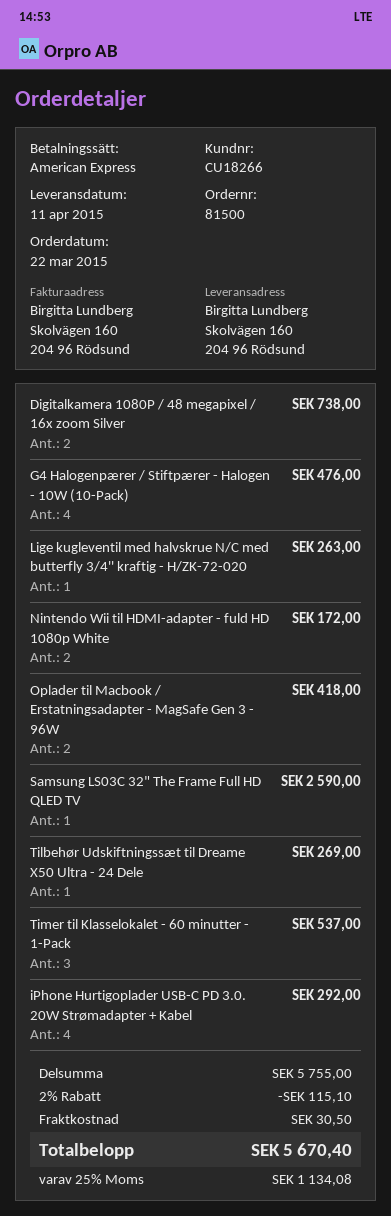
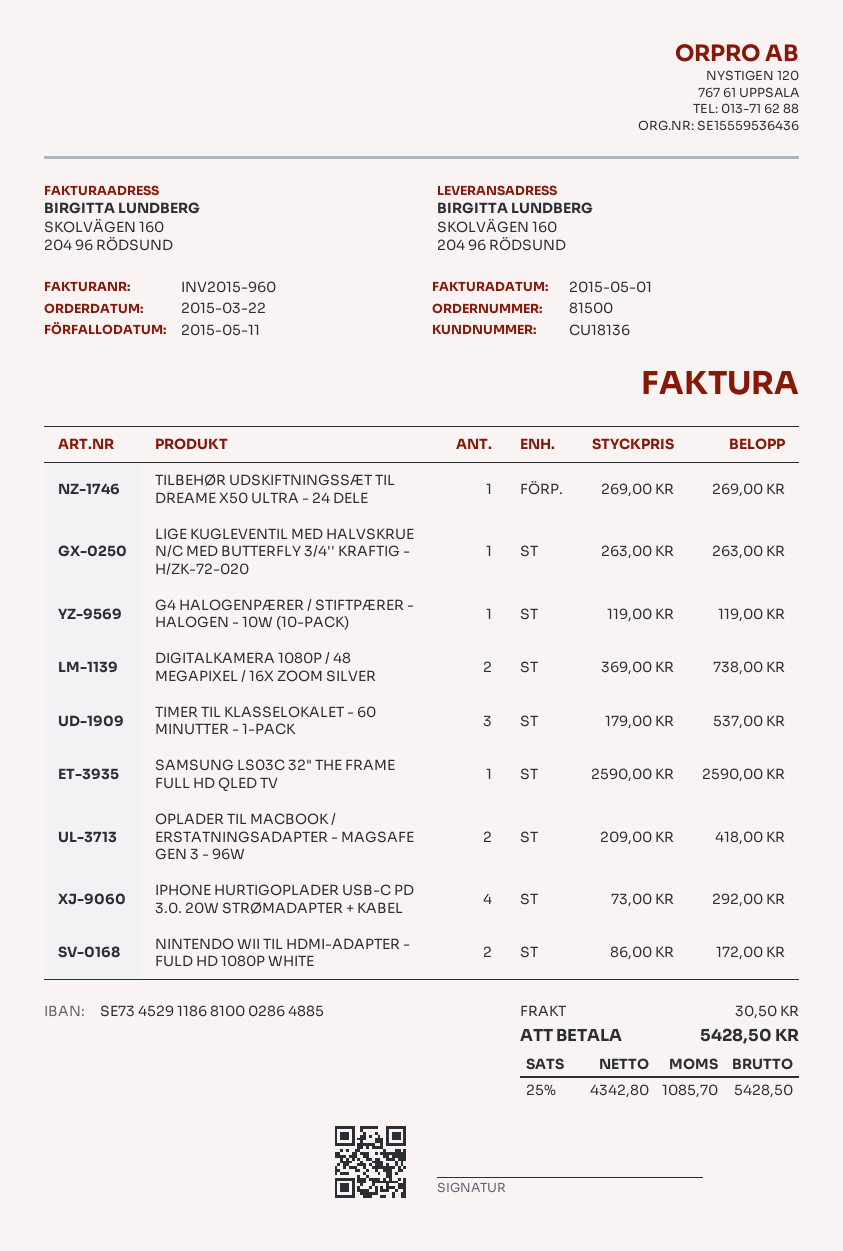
customer number: CU18266 -> CU18136
G4 Halogenpærer / Stiftpærer - Halogen - 10W (10-Pack): 4 for 476.00 -> 1 for 119.00
discount: 2% = 115.10 -> none
tax: 25% = 1134.08 -> 25% = 1085.70
total: 5670.40 -> 5428.50

